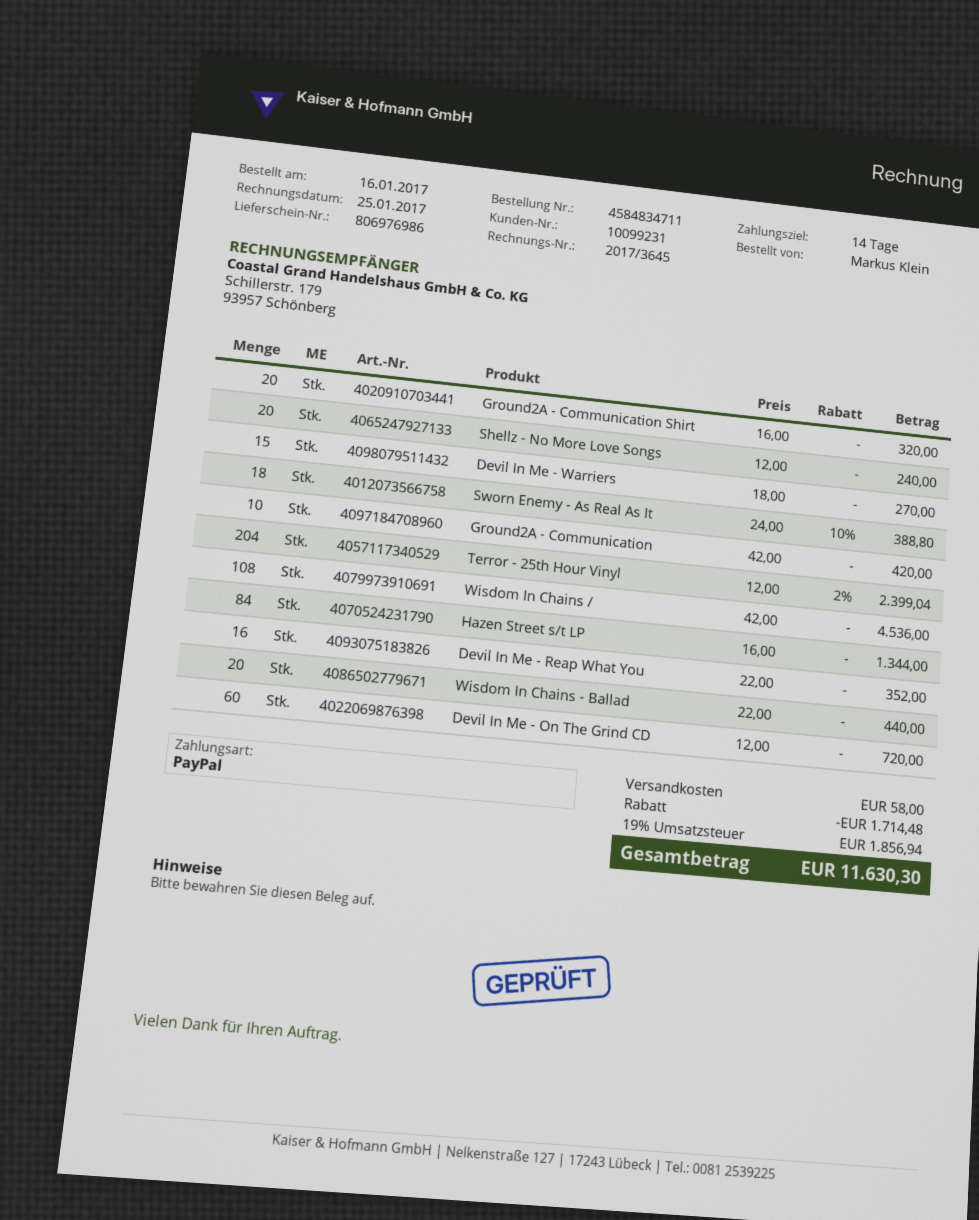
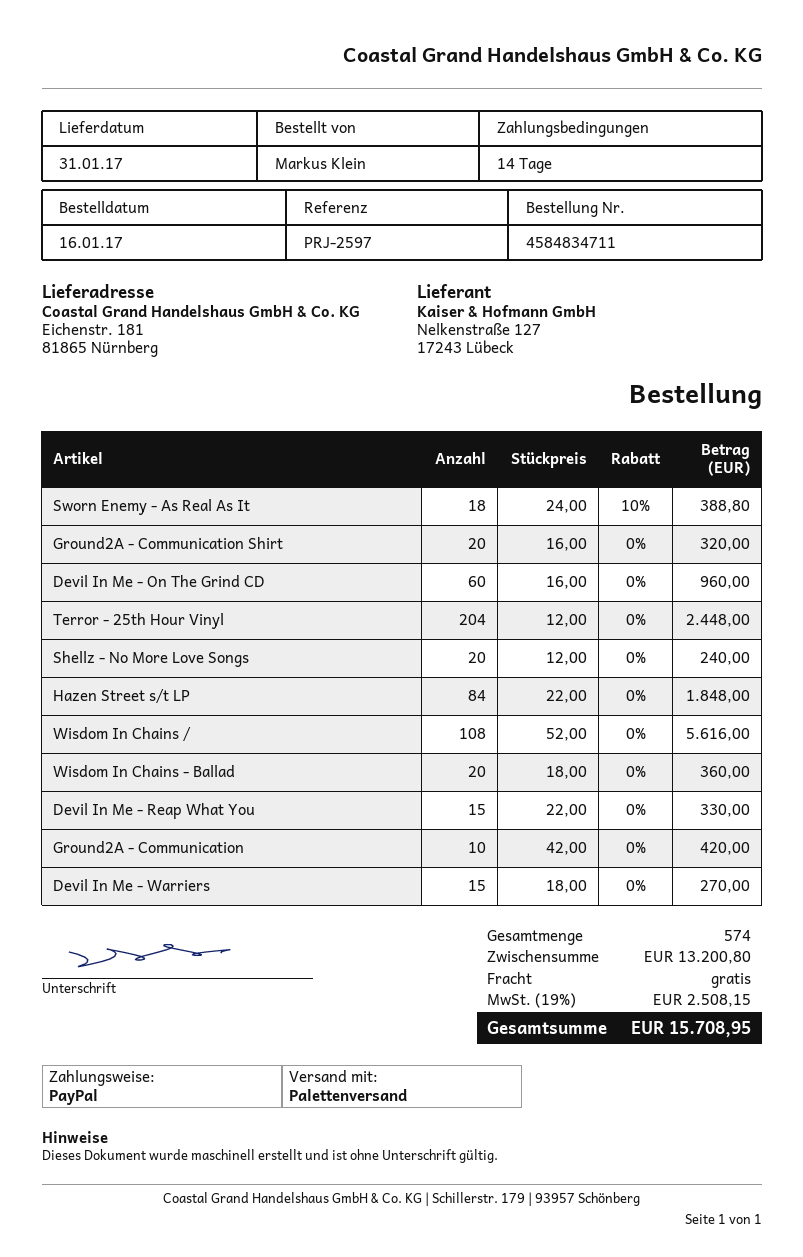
Terror - 25th Hour Vinyl: 204 x 12.00 - 2% = 2399.04 -> 204 x 12.00 = 2448.00
Wisdom In Chains /: 108 x 42.00 = 4536.00 -> 108 x 52.00 = 5616.00
Hazen Street s/t LP: 84 x 16.00 = 1344.00 -> 84 x 22.00 = 1848.00
Devil In Me - Reap What You: 16 x 22.00 = 352.00 -> 15 x 22.00 = 330.00
Wisdom In Chains - Ballad: 20 x 22.00 = 440.00 -> 20 x 18.00 = 360.00
Devil In Me - On The Grind CD: 60 x 12.00 = 720.00 -> 60 x 16.00 = 960.00
discount: 1714.48 -> none
shipping: 58.00 -> 0.00
tax: 19% = 1856.94 -> 19% = 2508.15
total: 11630.30 -> 15708.95

